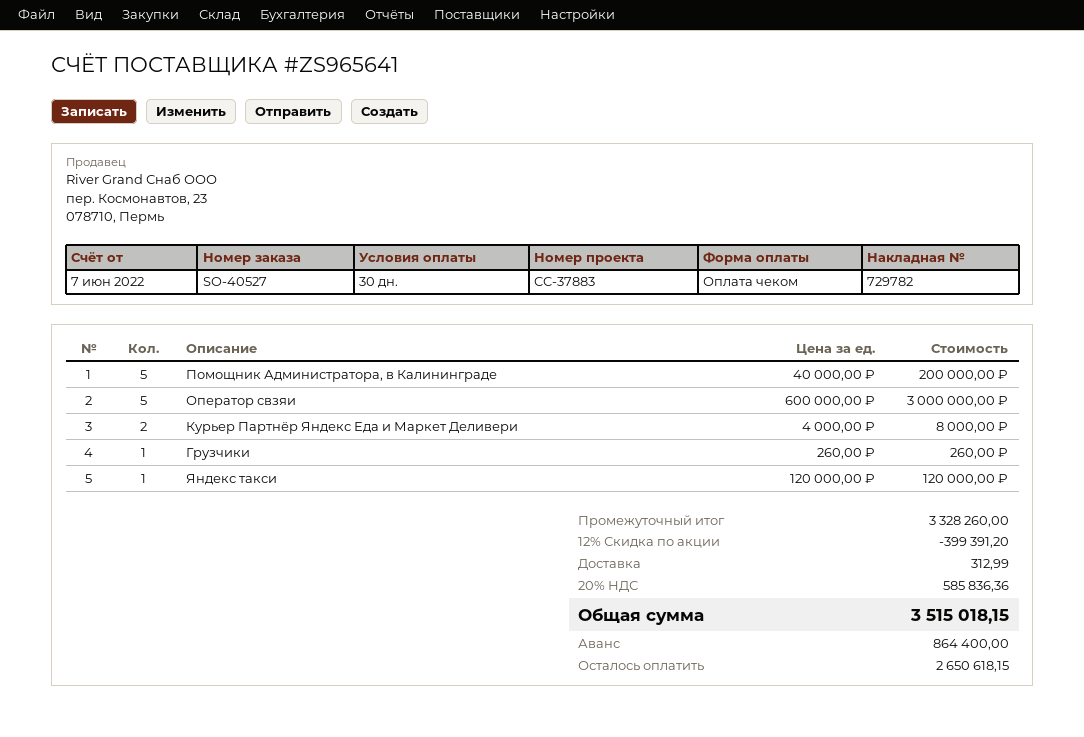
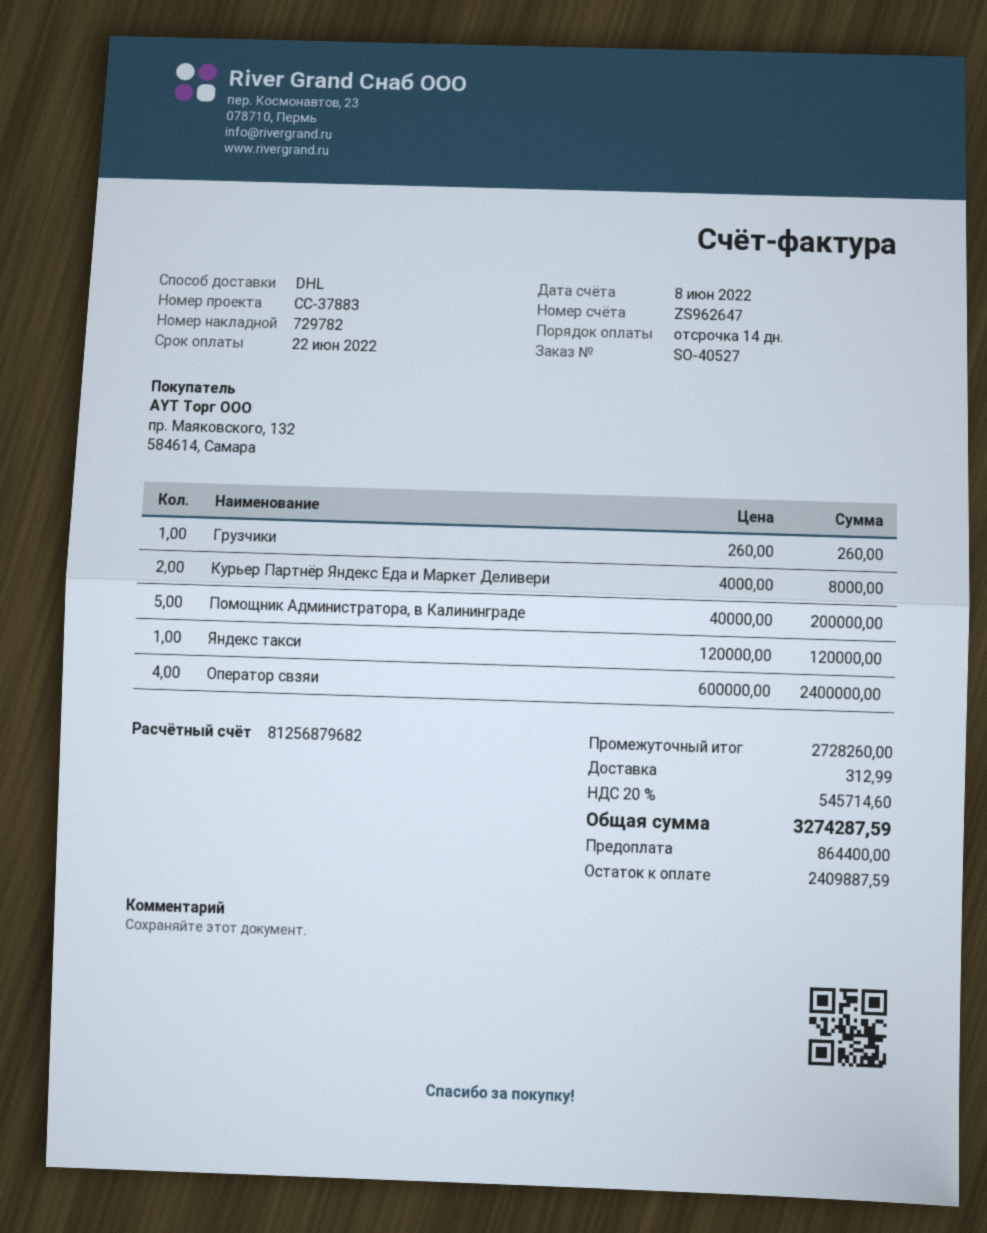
invoice number: ZS965641 -> ZS962647
invoice date: 2022-06-07 -> 2022-06-08
payment terms: 30 days -> 14 days
Оператор свзяи: 5 x 600000.00 = 3000000.00 -> 4 x 600000.00 = 2400000.00
subtotal: 3328260.00 -> 2728260.00
discount: 12% = 399391.20 -> none
tax: 20% = 585836.36 -> 20% = 545714.60
total: 3515018.15 -> 3274287.59
balance: 2650618.15 -> 2409887.59

